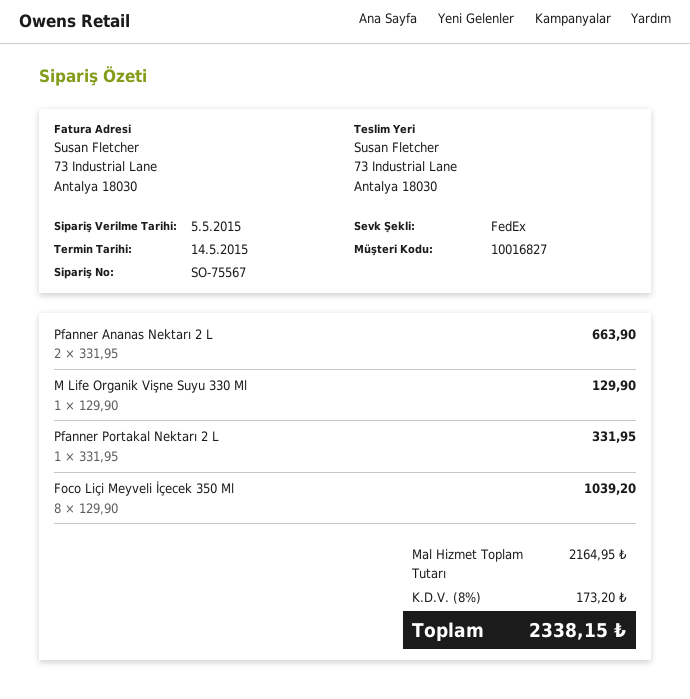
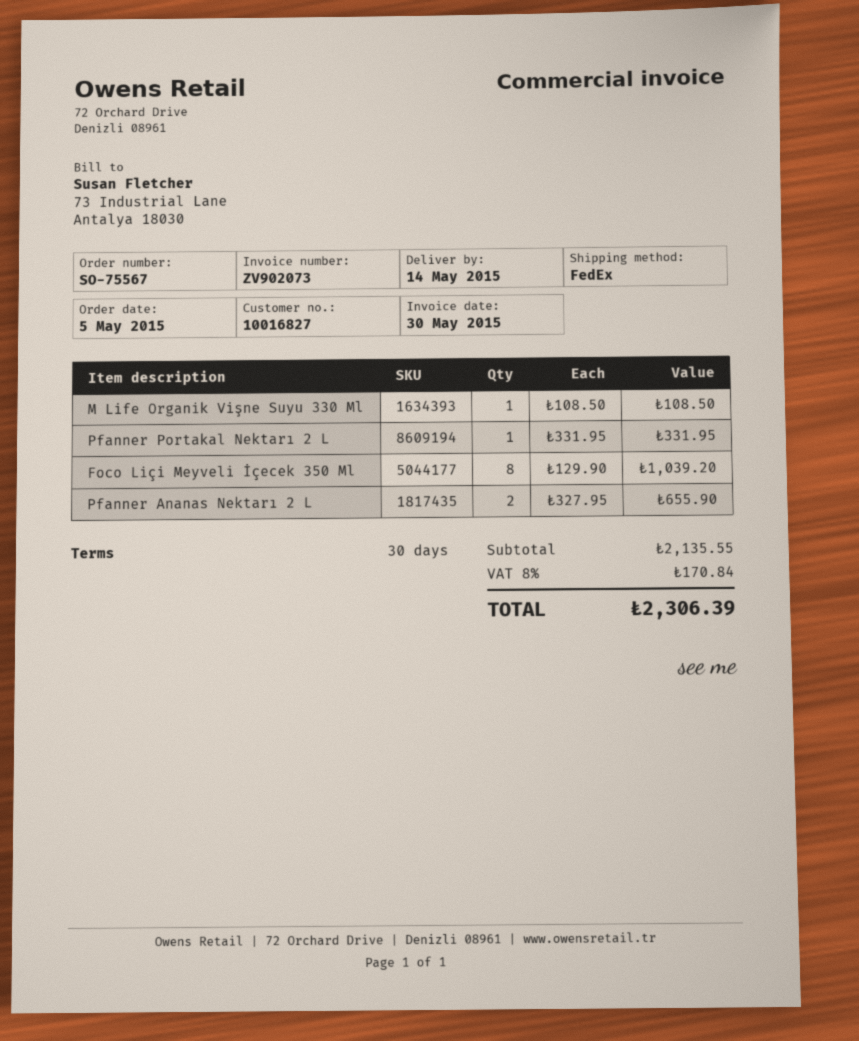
Pfanner Ananas Nektarı 2 L: 2 x 331.95 = 663.90 -> 2 x 327.95 = 655.90
M Life Organik Vişne Suyu 330 Ml: 1 x 129.90 = 129.90 -> 1 x 108.50 = 108.50
subtotal: 2164.95 -> 2135.55
tax: 8% = 173.20 -> 8% = 170.84
total: 2338.15 -> 2306.39

